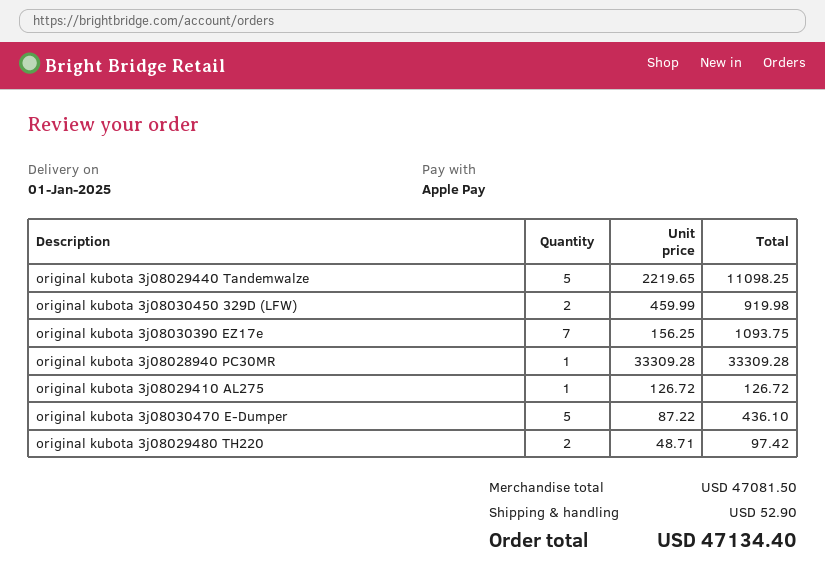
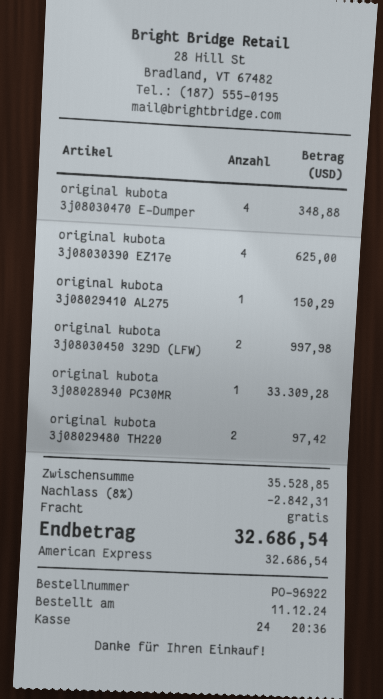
payment method: Apple Pay -> American Express
original kubota 3j08029440 Tandemwalze: 5 for 11098.25 -> none
original kubota 3j08030450 329D (LFW): 2 for 919.98 -> 2 for 997.98
original kubota 3j08030390 EZ17e: 7 for 1093.75 -> 4 for 625.00
original kubota 3j08029410 AL275: 1 for 126.72 -> 1 for 150.29
original kubota 3j08030470 E-Dumper: 5 for 436.10 -> 4 for 348.88
subtotal: 47081.50 -> 35528.85
discount: none -> 8% = 2842.31
shipping: 52.90 -> 0.00
total: 47134.40 -> 32686.54

